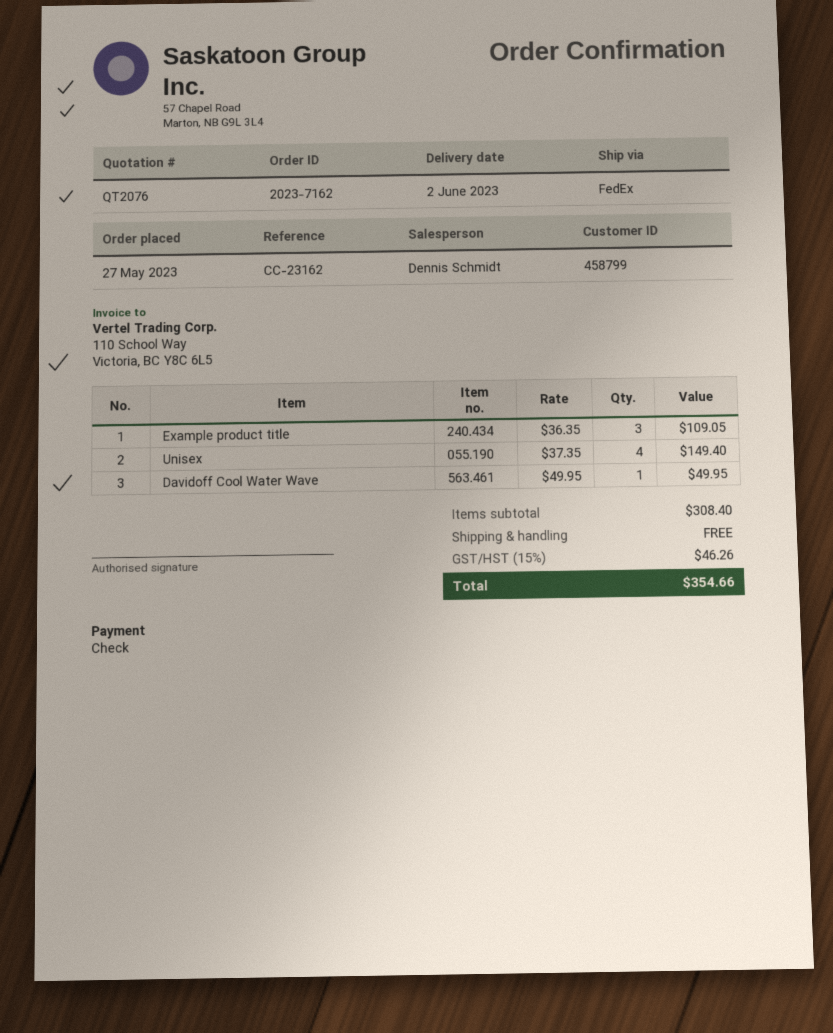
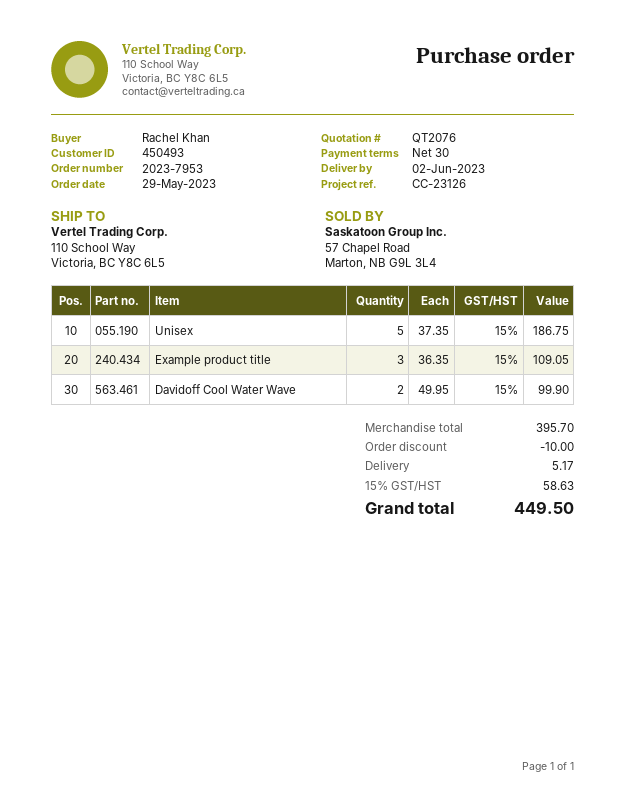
order number: 2023-7162 -> 2023-7953
order date: 2023-05-27 -> 2023-05-29
customer number: 458799 -> 450493
reference: CC-23162 -> CC-23126
Unisex: 4 x 37.35 = 149.40 -> 5 x 37.35 = 186.75
Davidoff Cool Water Wave: 1 x 49.95 = 49.95 -> 2 x 49.95 = 99.90
subtotal: 308.40 -> 395.70
discount: none -> 10.00
shipping: 0.00 -> 5.17
tax: 15% = 46.26 -> 15% = 58.63
total: 354.66 -> 449.50

